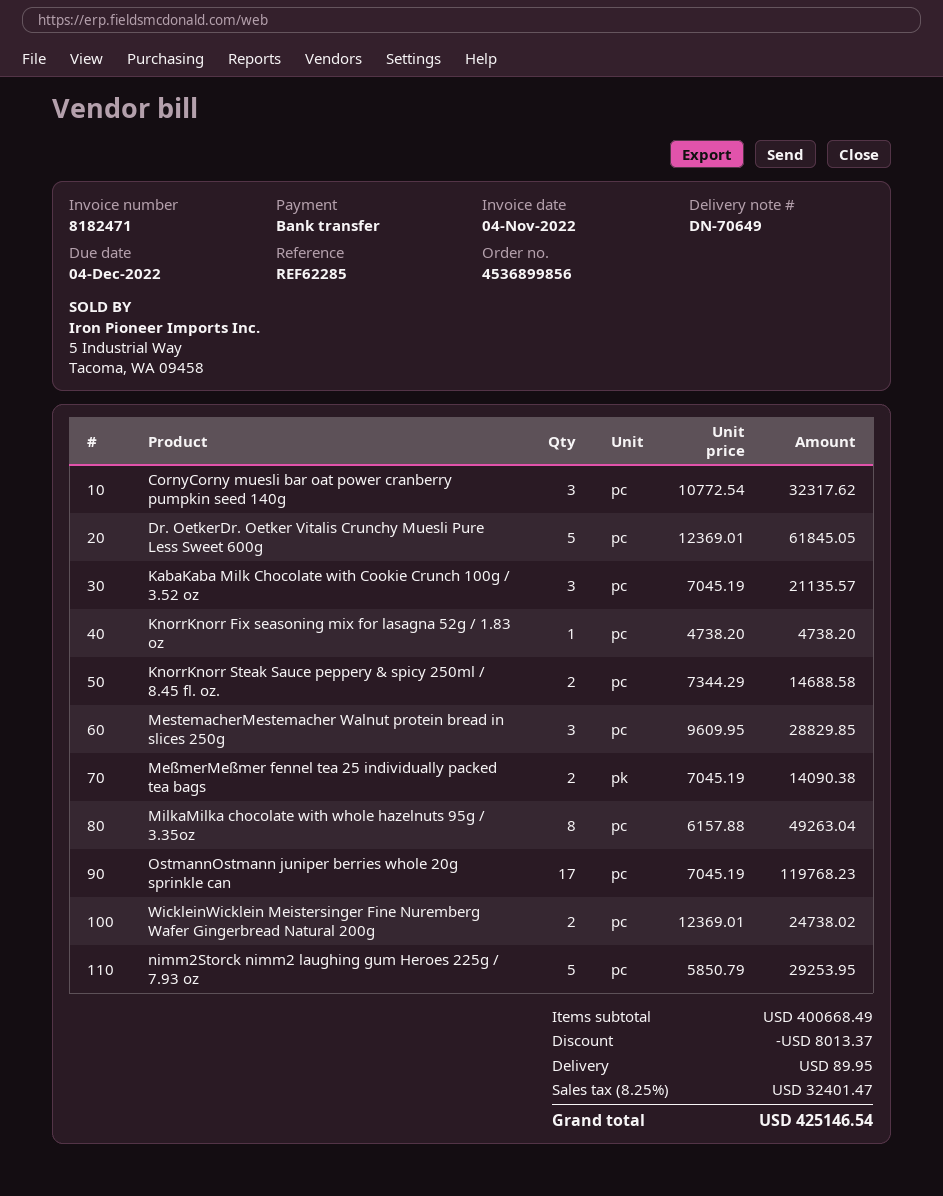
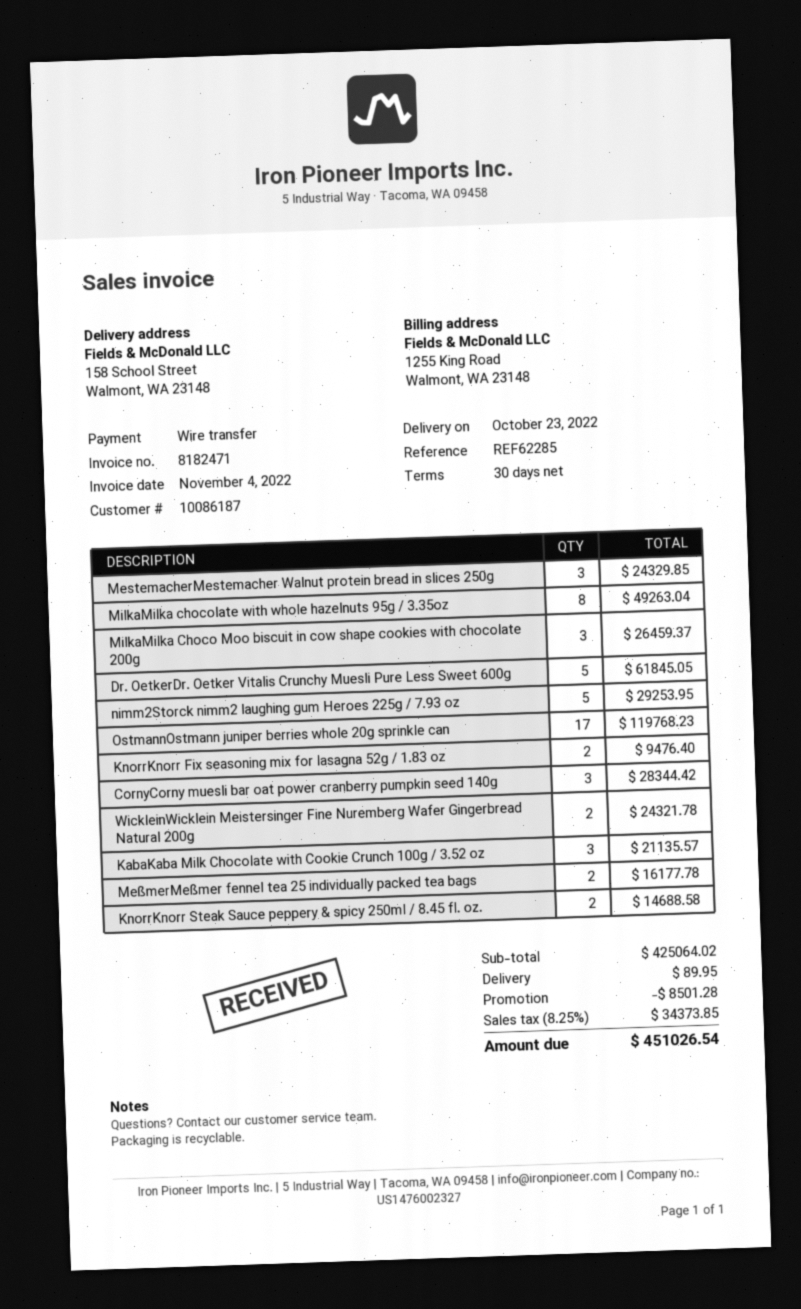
CornyCorny muesli bar oat power cranberry pumpkin seed 140g: 3 for 32317.62 -> 3 for 28344.42
KnorrKnorr Fix seasoning mix for lasagna 52g / 1.83 oz: 1 for 4738.20 -> 2 for 9476.40
MestemacherMestemacher Walnut protein bread in slices 250g: 3 for 28829.85 -> 3 for 24329.85
MeßmerMeßmer fennel tea 25 individually packed tea bags: 2 for 14090.38 -> 2 for 16177.78
WickleinWicklein Meistersinger Fine Nuremberg Wafer Gingerbread Natural 200g: 2 for 24738.02 -> 2 for 24321.78
MilkaMilka Choco Moo biscuit in cow shape cookies with chocolate 200g: none -> 3 for 26459.37
subtotal: 400668.49 -> 425064.02
discount: 8013.37 -> 8501.28
tax: 8.25% = 32401.47 -> 8.25% = 34373.85
total: 425146.54 -> 451026.54

